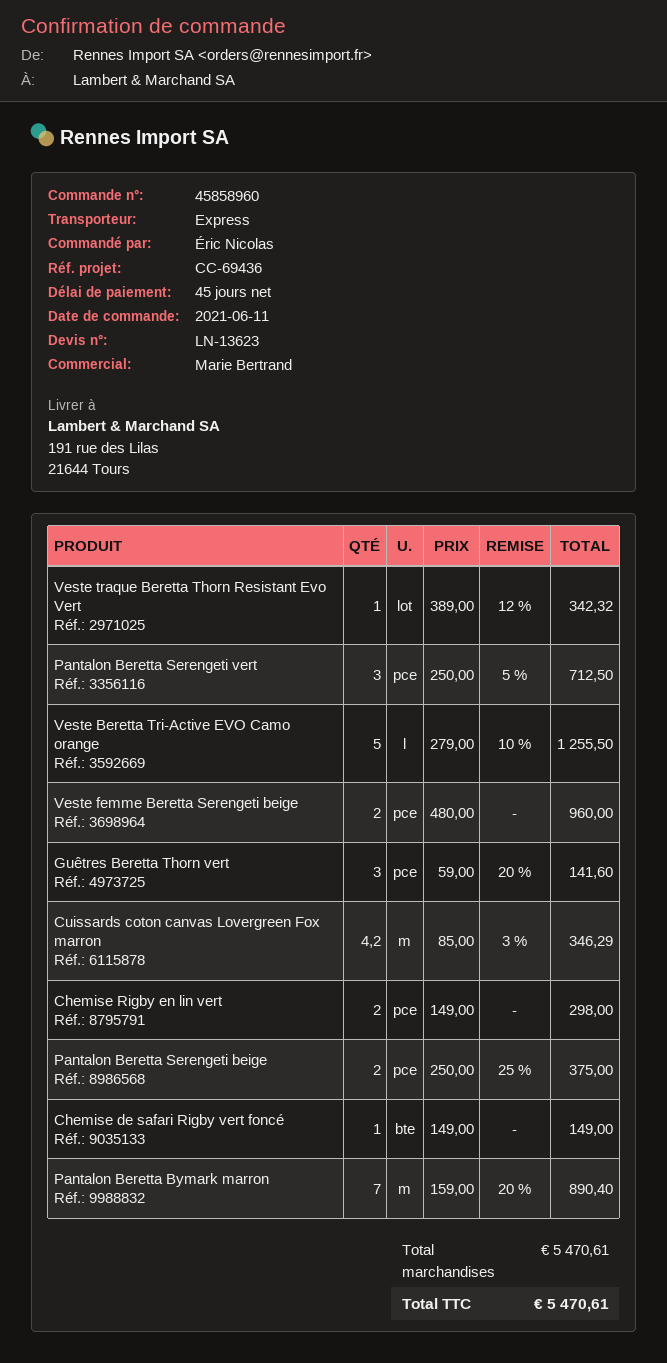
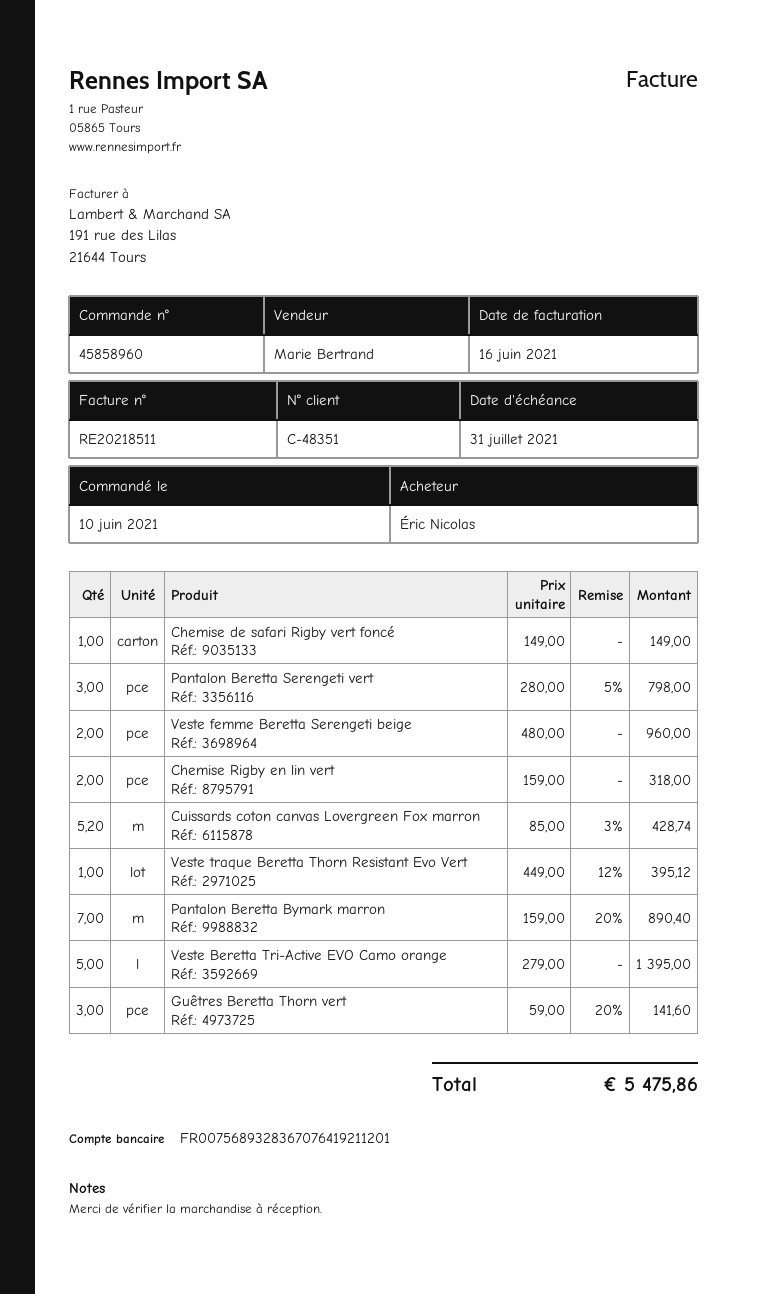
order date: 2021-06-11 -> 2021-06-10
Veste traque Beretta Thorn Resistant Evo Vert: 1 x 389.00 - 12% = 342.32 -> 1 x 449.00 - 12% = 395.12
Pantalon Beretta Serengeti vert: 3 x 250.00 - 5% = 712.50 -> 3 x 280.00 - 5% = 798.00
Veste Beretta Tri-Active EVO Camo orange: 5 x 279.00 - 10% = 1255.50 -> 5 x 279.00 = 1395.00
Cuissards coton canvas Lovergreen Fox marron: 4.2 x 85.00 - 3% = 346.29 -> 5.2 x 85.00 - 3% = 428.74
Chemise Rigby en lin vert: 2 x 149.00 = 298.00 -> 2 x 159.00 = 318.00
Pantalon Beretta Serengeti beige: 2 x 250.00 - 25% = 375.00 -> none
total: 5470.61 -> 5475.86

